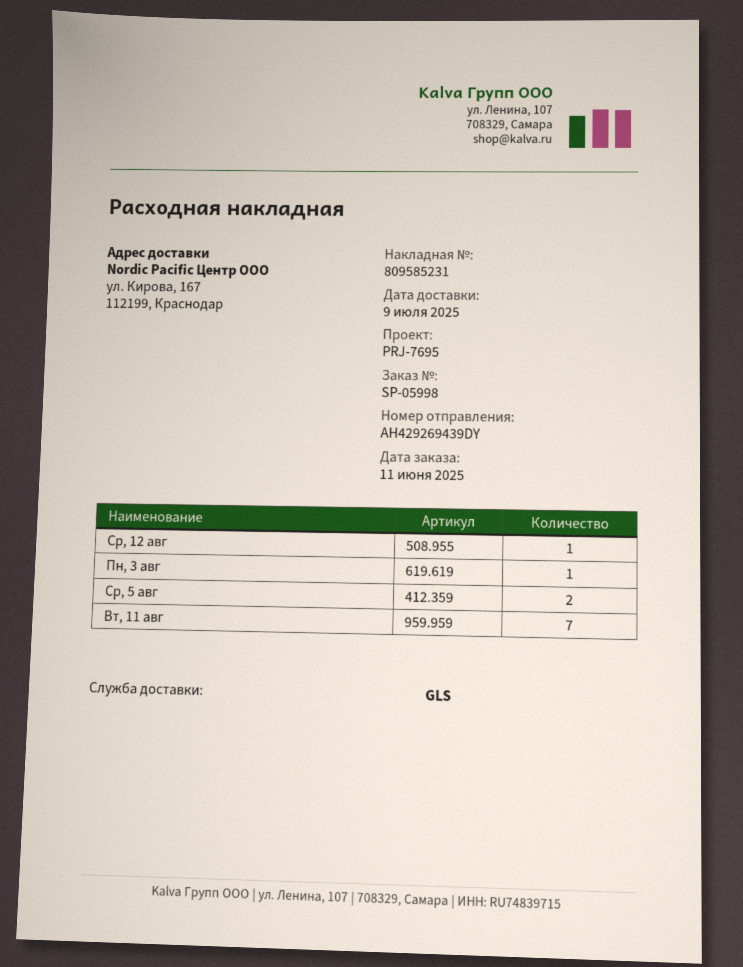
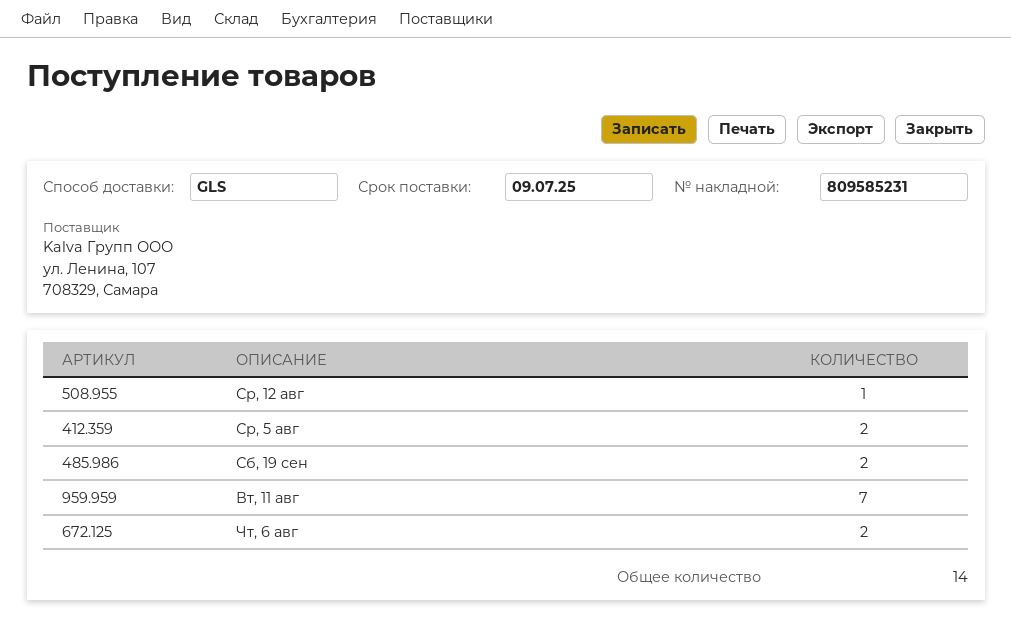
Пн, 3 авг: 1 -> none
Сб, 19 сен: none -> 2
Чт, 6 авг: none -> 2

